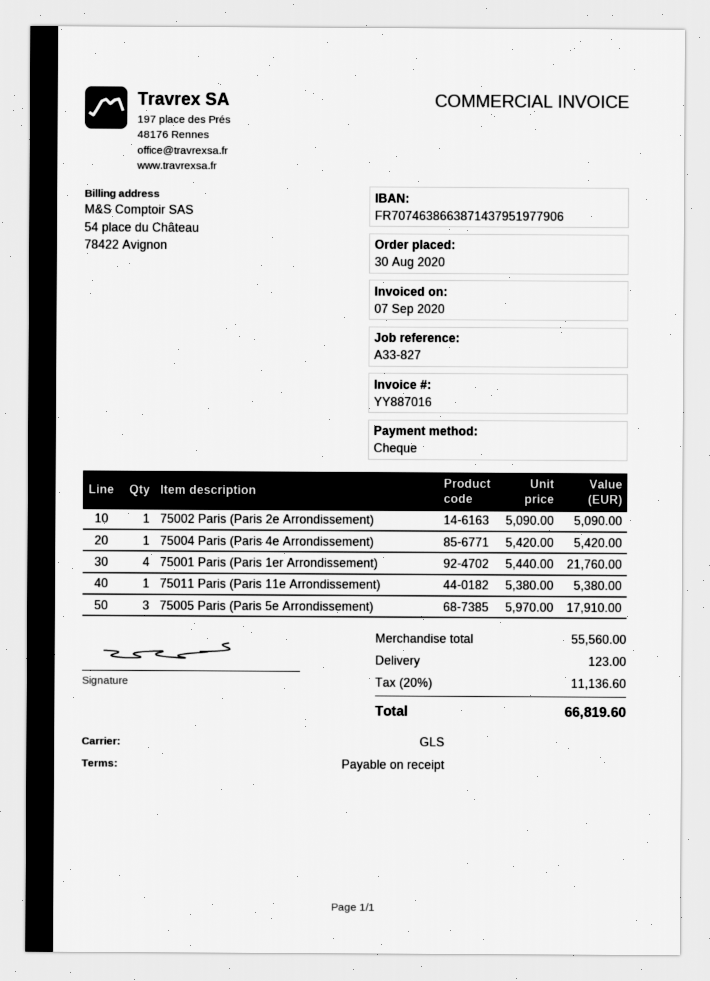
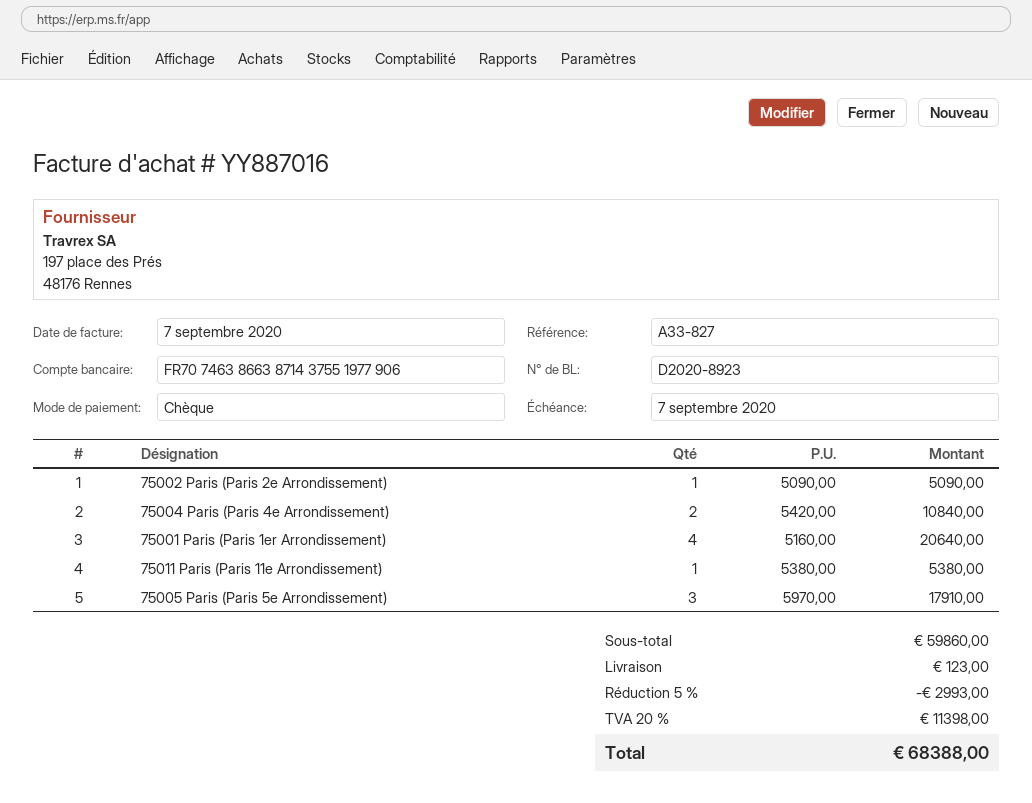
bank account: FR7074638663871437951977906 -> FR7074638663871437551977906
75004 Paris (Paris 4e Arrondissement): 1 x 5420.00 = 5420.00 -> 2 x 5420.00 = 10840.00
75001 Paris (Paris 1er Arrondissement): 4 x 5440.00 = 21760.00 -> 4 x 5160.00 = 20640.00
subtotal: 55560.00 -> 59860.00
discount: none -> 5% = 2993.00
tax: 20% = 11136.60 -> 20% = 11398.00
total: 66819.60 -> 68388.00

